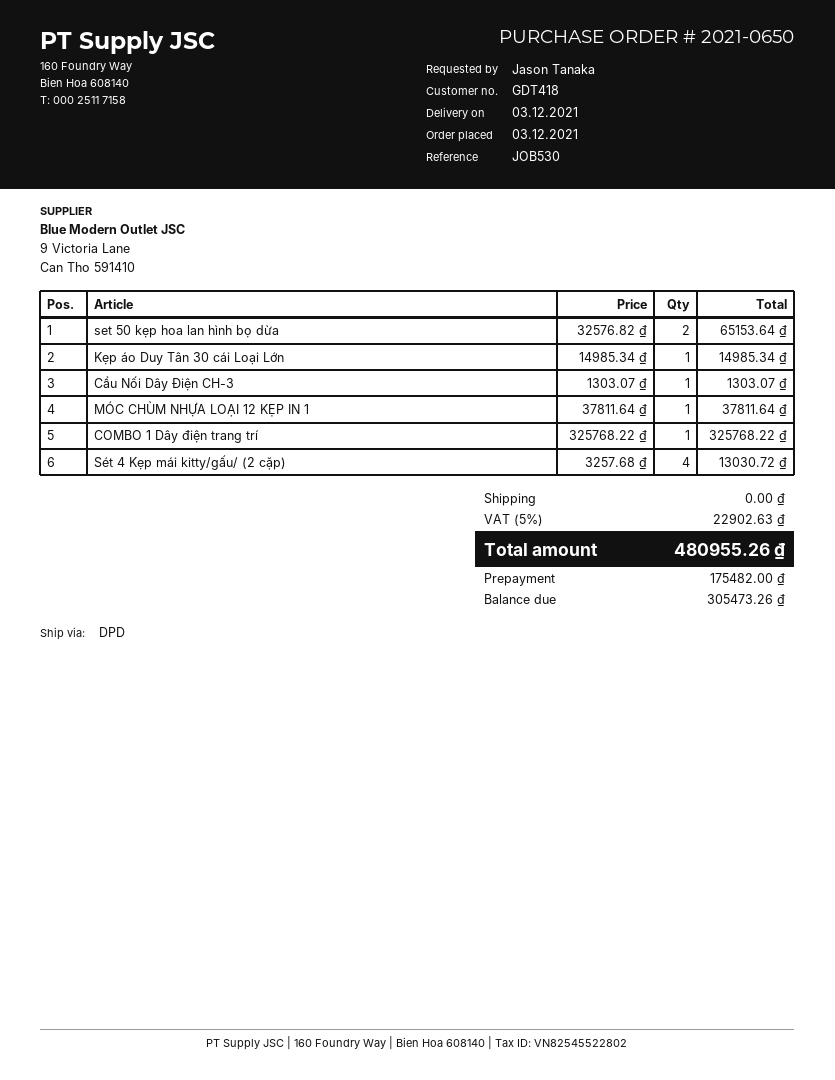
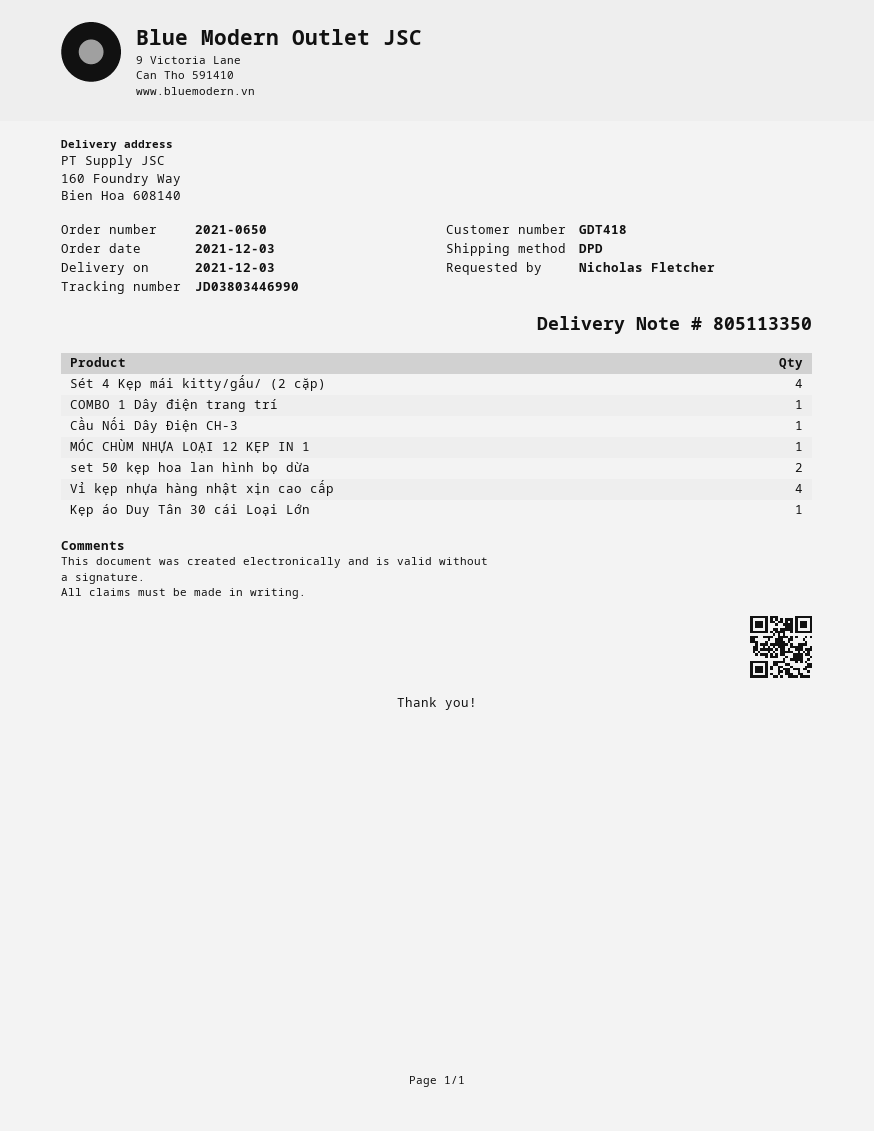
ordered by: Jason Tanaka -> Nicholas Fletcher
Vỉ kẹp nhựa hàng nhật xịn cao cấp: none -> 4

